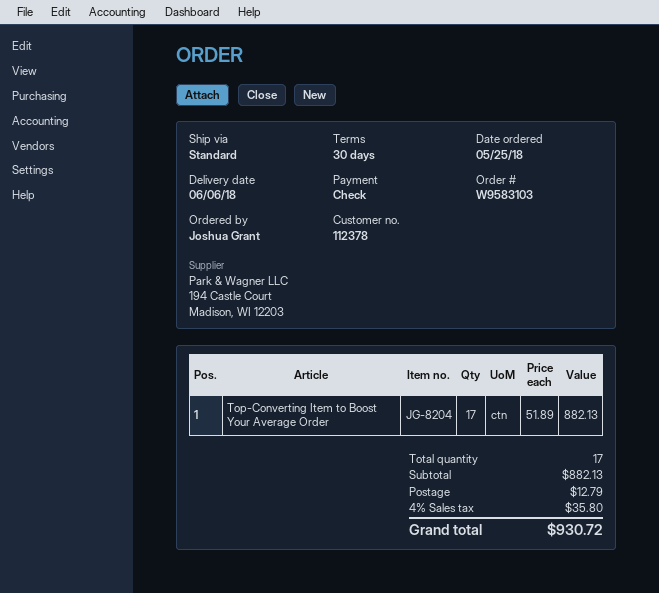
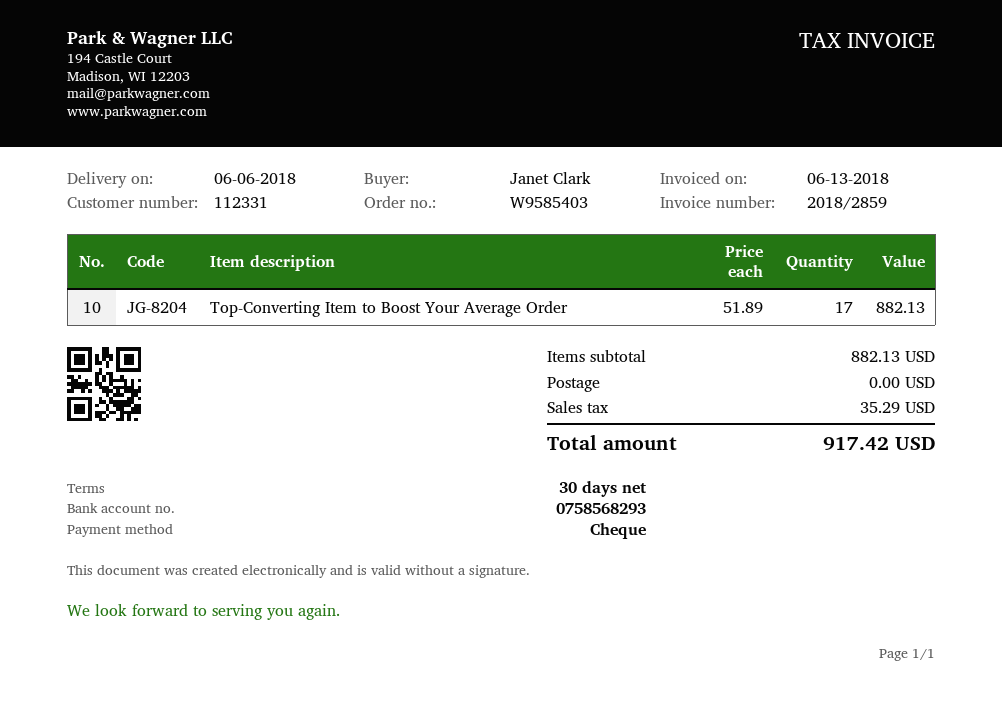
order number: W9583103 -> W9585403
customer number: 112378 -> 112331
ordered by: Joshua Grant -> Janet Clark
shipping: 12.79 -> 0.00
tax: 35.80 -> 35.29
total: 930.72 -> 917.42

